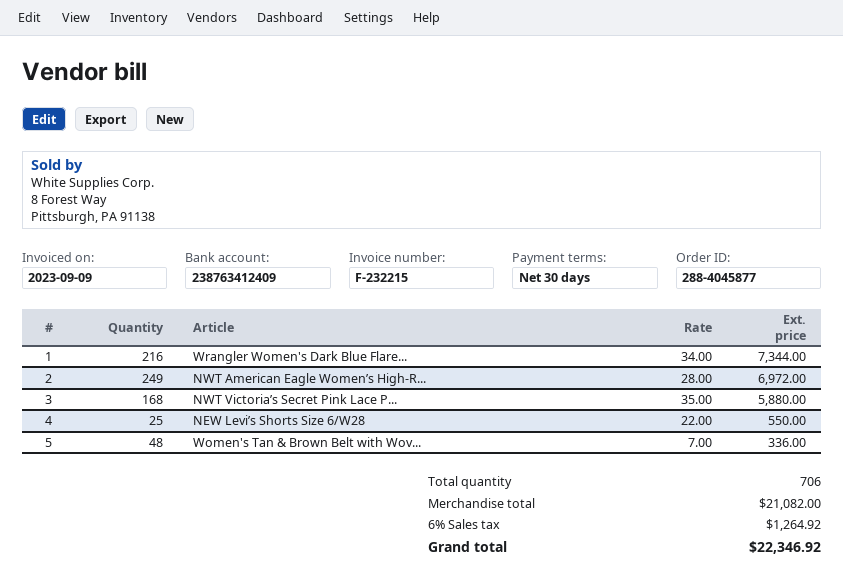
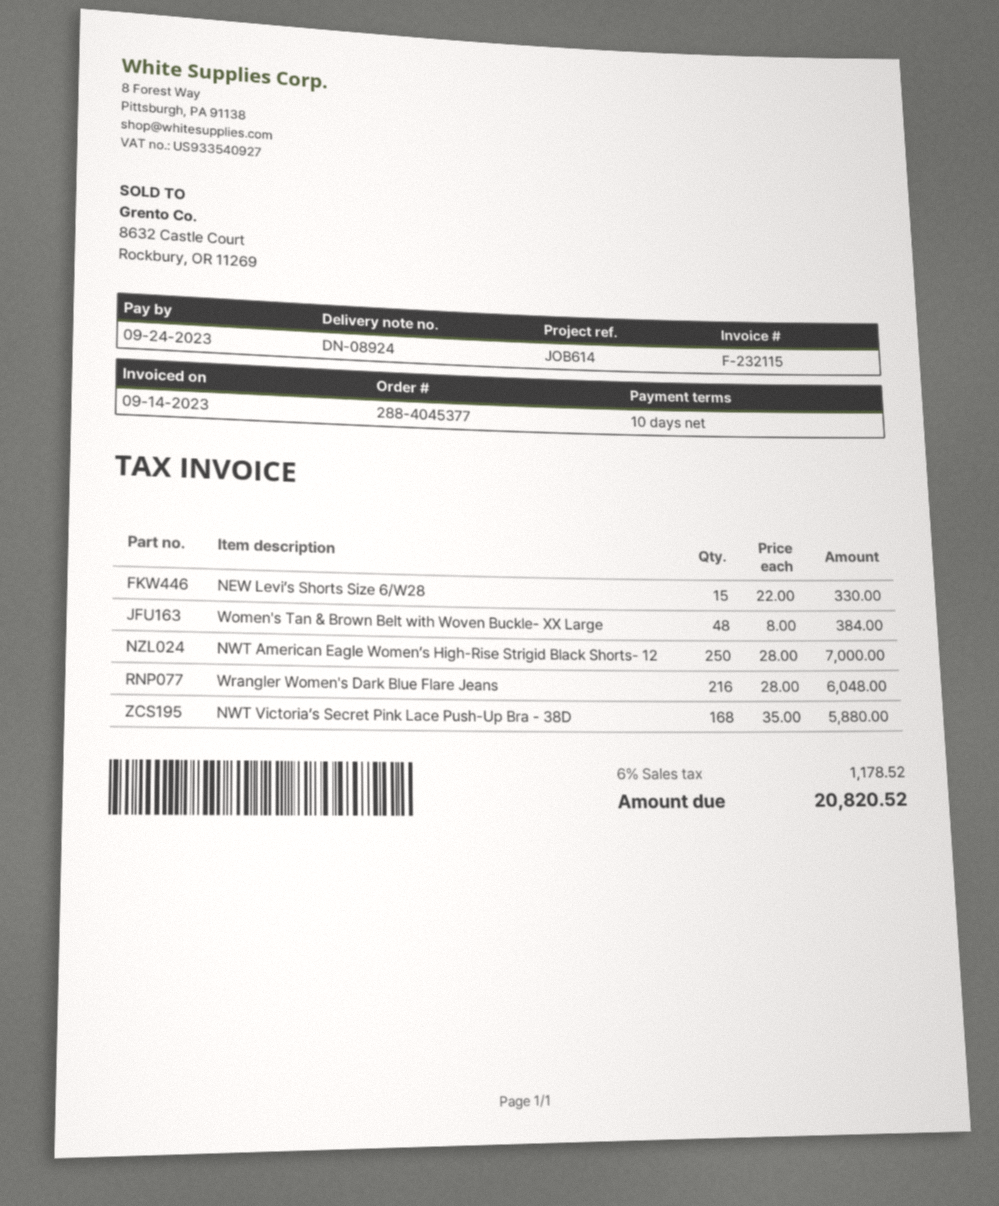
order number: 288-4045877 -> 288-4045377
invoice number: F-232215 -> F-232115
invoice date: 2023-09-09 -> 2023-09-14
payment terms: 30 days -> 10 days
Wrangler Women's Dark Blue Flare...: 216 x 34.00 = 7344.00 -> 216 x 28.00 = 6048.00
NWT American Eagle Women’s High-R...: 249 x 28.00 = 6972.00 -> 250 x 28.00 = 7000.00
NEW Levi’s Shorts Size 6/W28: 25 x 22.00 = 550.00 -> 15 x 22.00 = 330.00
Women's Tan & Brown Belt with Wov...: 48 x 7.00 = 336.00 -> 48 x 8.00 = 384.00
tax: 6% = 1264.92 -> 6% = 1178.52
total: 22346.92 -> 20820.52

